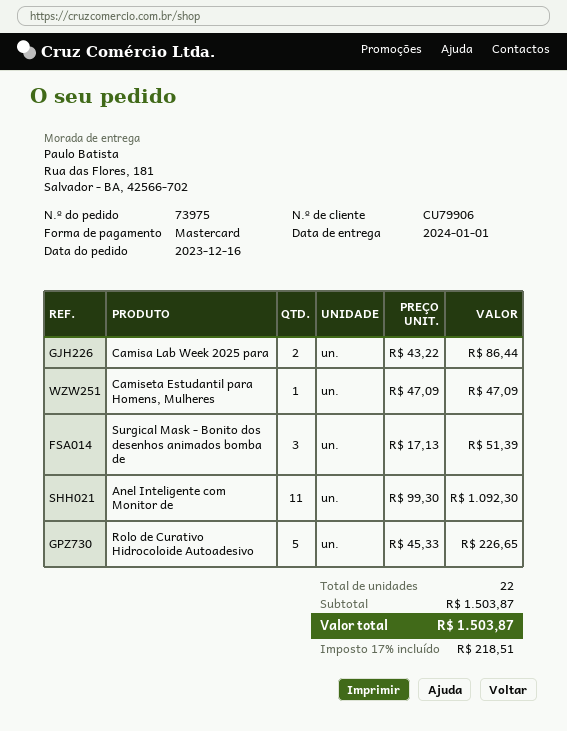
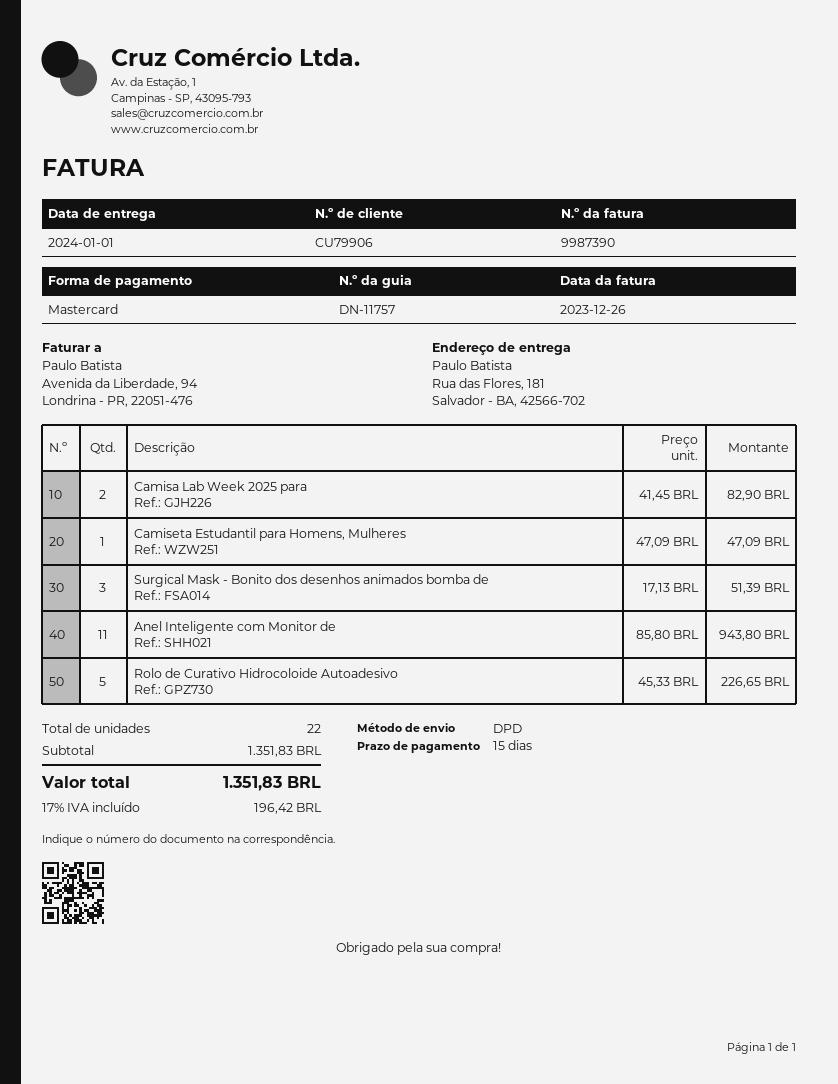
Camisa Lab Week 2025 para: 2 x 43.22 = 86.44 -> 2 x 41.45 = 82.90
Anel Inteligente com Monitor de: 11 x 99.30 = 1092.30 -> 11 x 85.80 = 943.80
subtotal: 1503.87 -> 1351.83
tax: 17% = 218.51 -> 17% = 196.42
total: 1503.87 -> 1351.83

